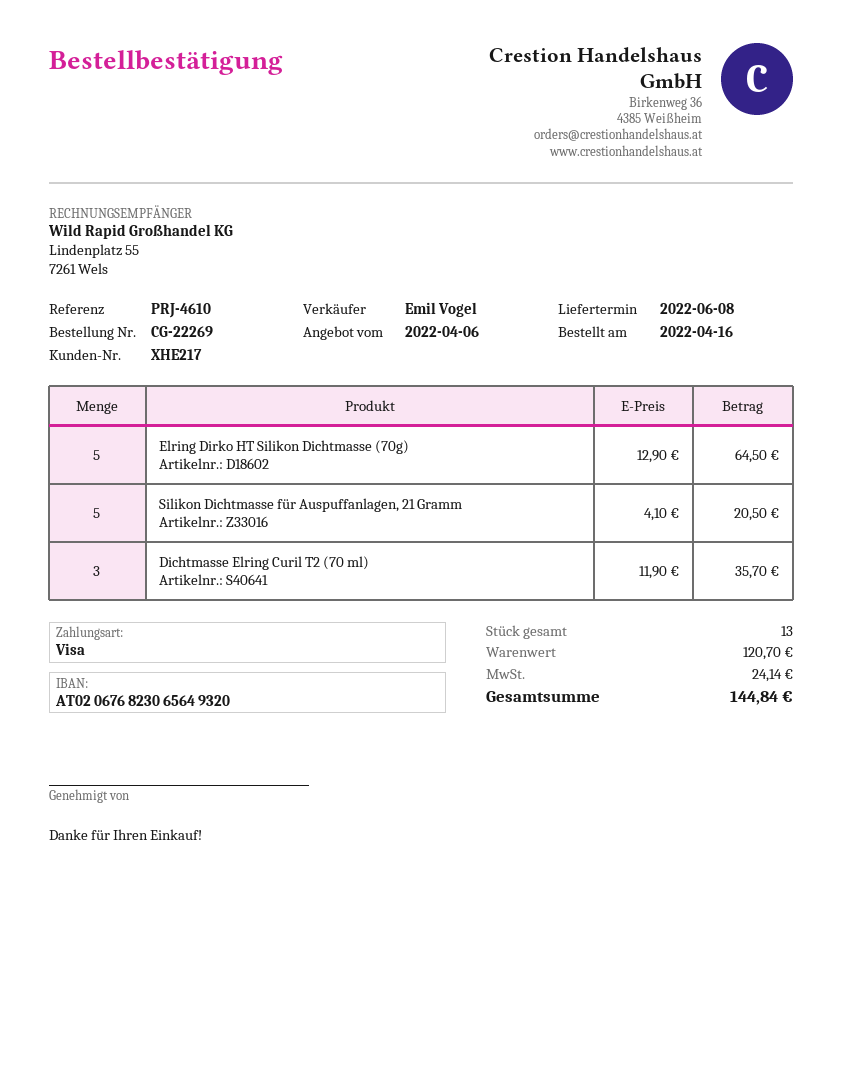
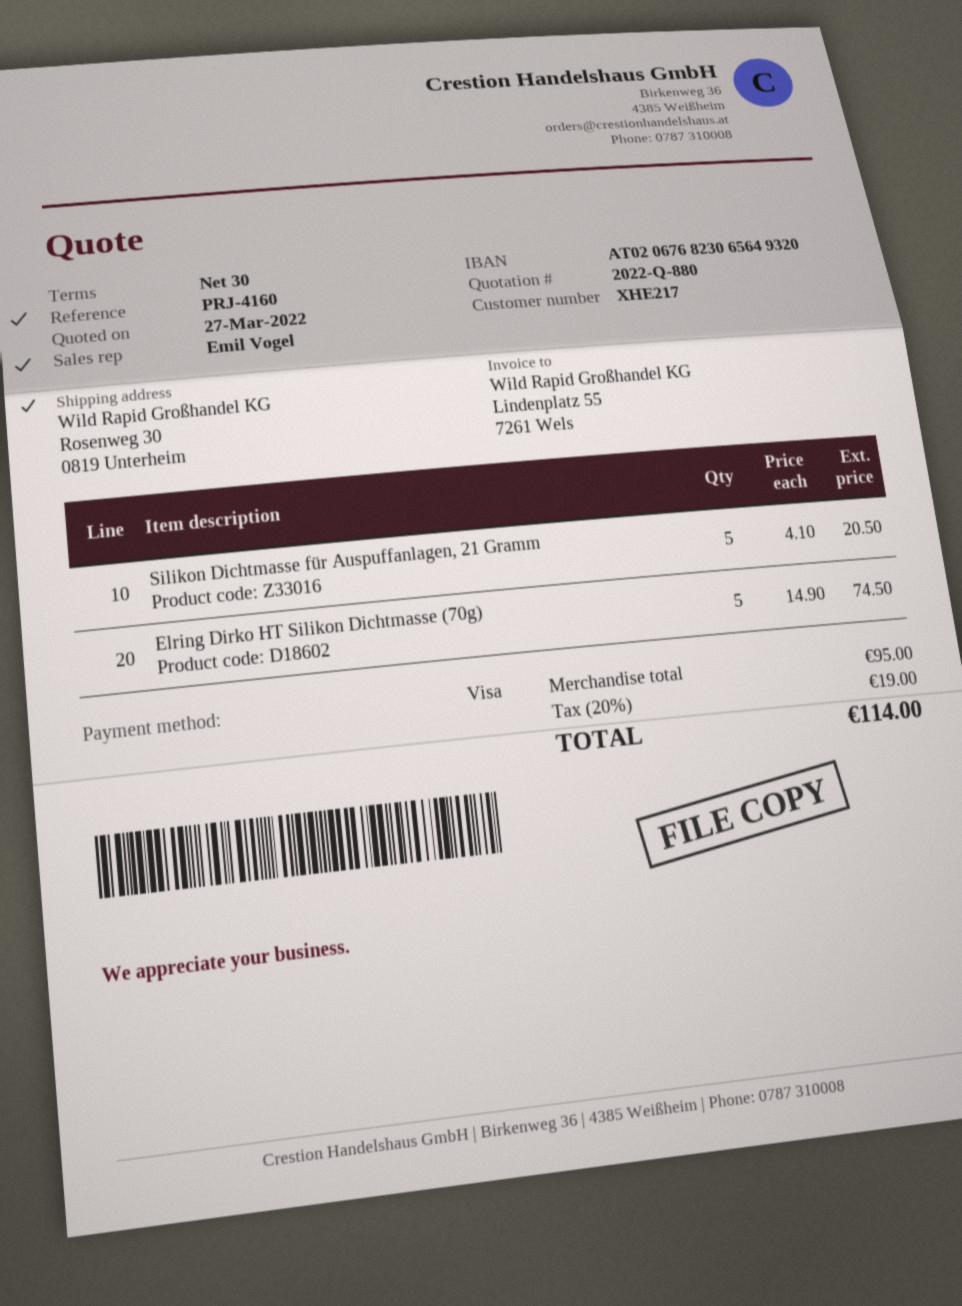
quote date: 2022-04-06 -> 2022-03-27
reference: PRJ-4610 -> PRJ-4160
Elring Dirko HT Silikon Dichtmasse (70g): 5 x 12.90 = 64.50 -> 5 x 14.90 = 74.50
Dichtmasse Elring Curil T2 (70 ml): 3 x 11.90 = 35.70 -> none
subtotal: 120.70 -> 95.00
tax: 24.14 -> 19.00
total: 144.84 -> 114.00

